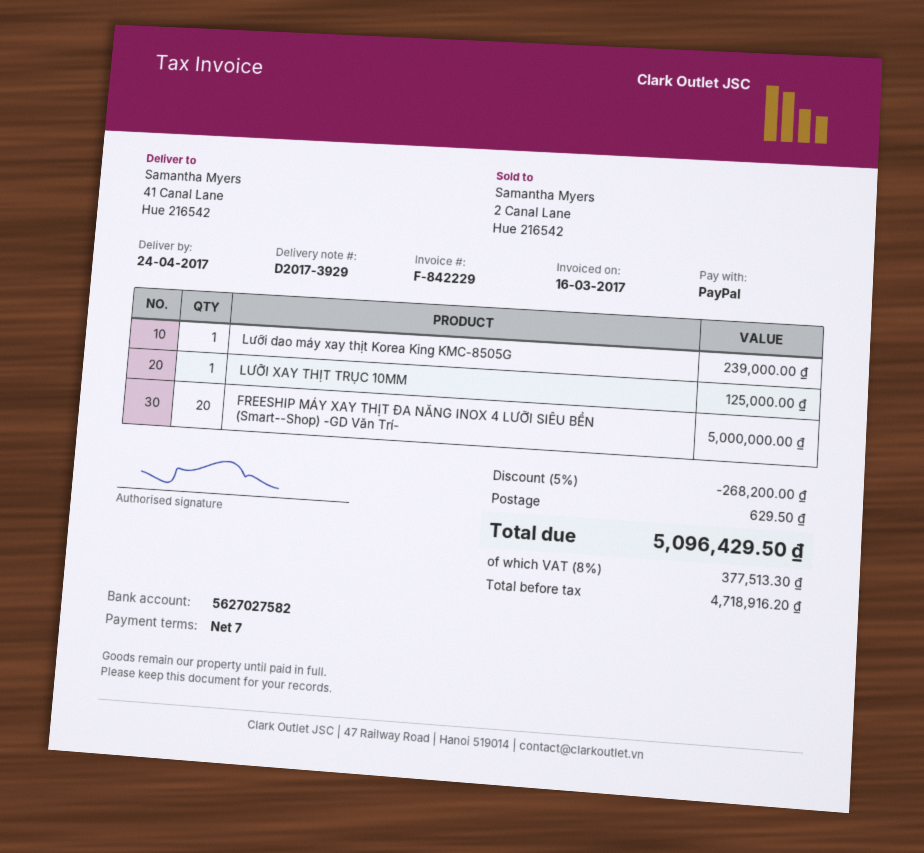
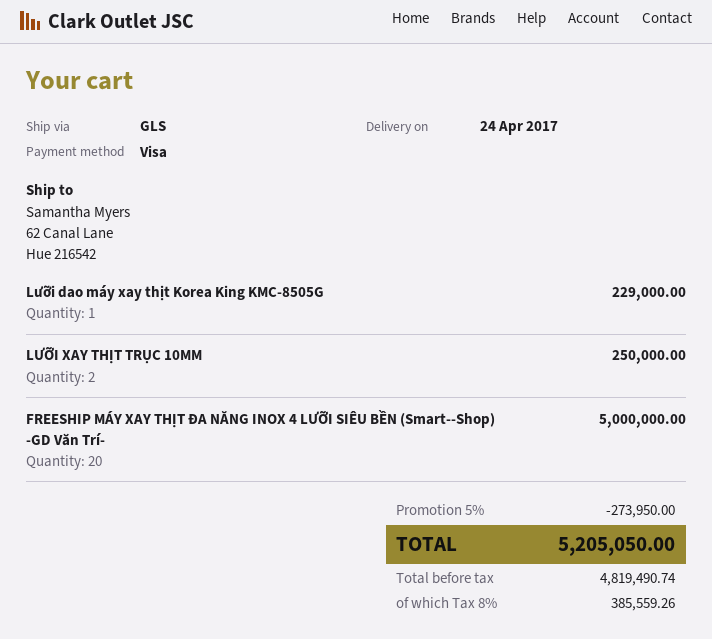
payment method: PayPal -> Visa
ship to: 41 Canal Lane, Hue 216542 -> 62 Canal Lane, Hue 216542
Lưỡi dao máy xay thịt Korea King KMC-8505G: 1 for 239000.00 -> 1 for 229000.00
LƯỠI XAY THỊT TRỤC 10MM: 1 for 125000.00 -> 2 for 250000.00
discount: 5% = 268200.00 -> 5% = 273950.00
shipping: 629.50 -> none
net: 4718916.20 -> 4819490.74
tax: 8% = 377513.30 -> 8% = 385559.26
total: 5096429.50 -> 5205050.00

